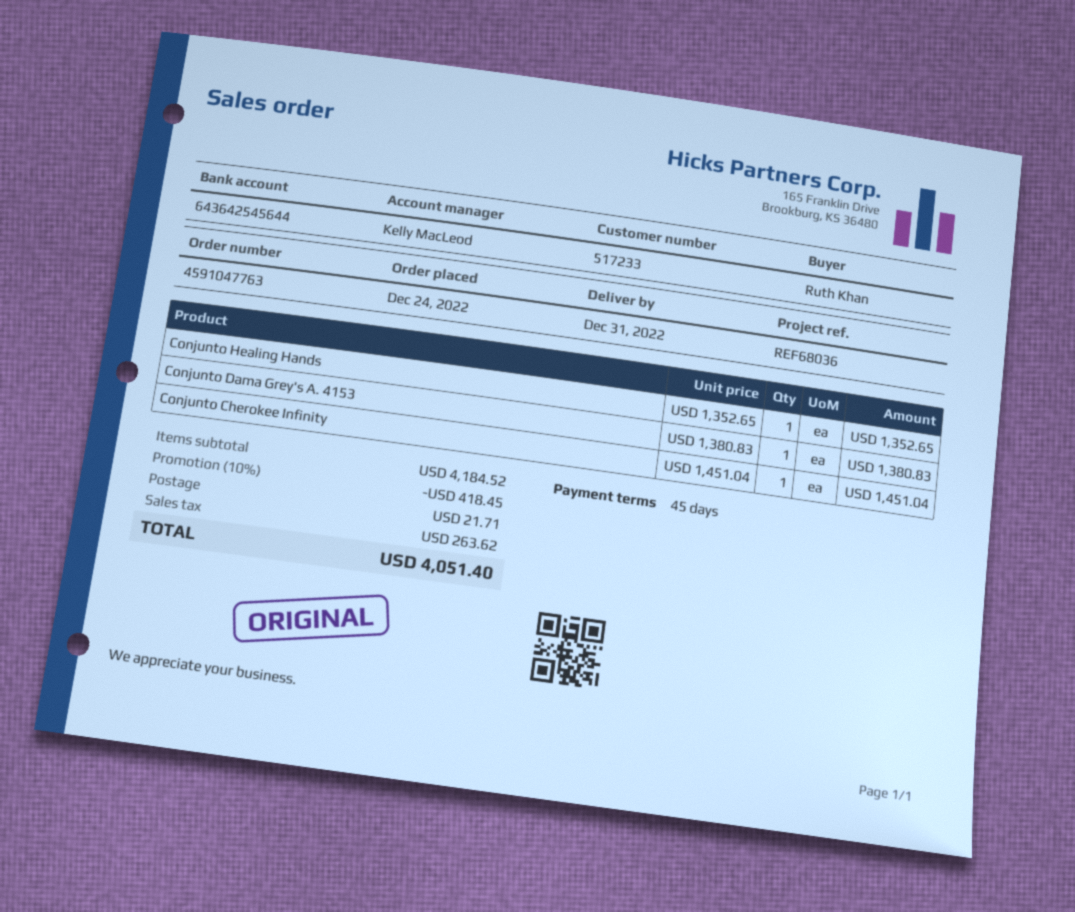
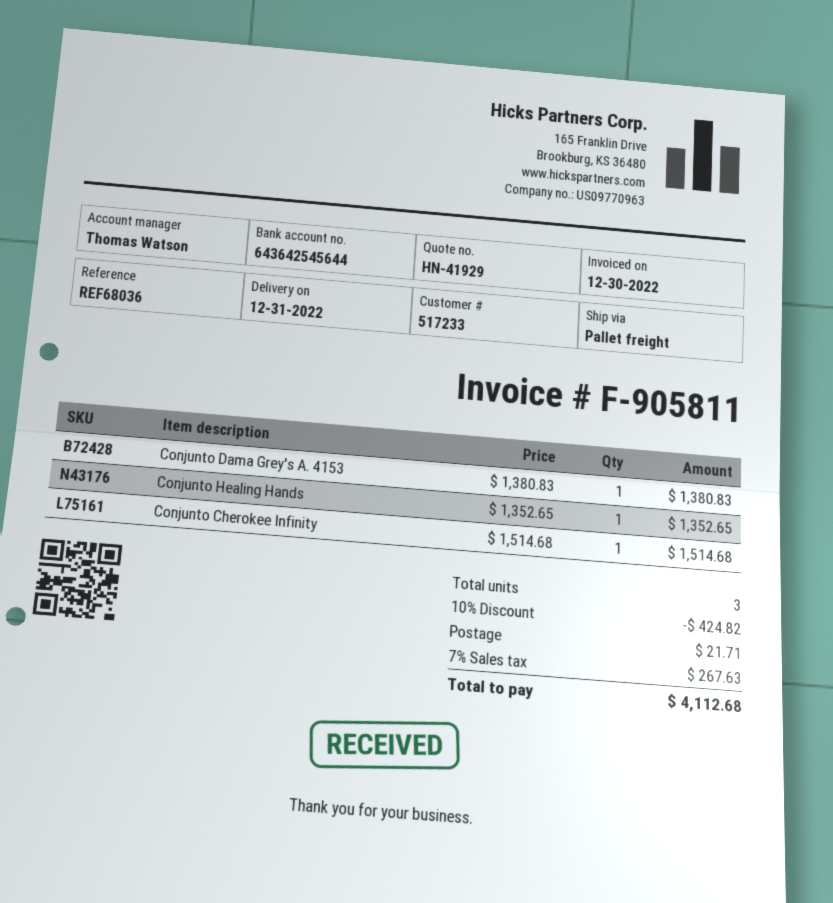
sales rep: Kelly MacLeod -> Thomas Watson
Conjunto Cherokee Infinity: 1 x 1451.04 = 1451.04 -> 1 x 1514.68 = 1514.68
discount: 10% = 418.45 -> 10% = 424.82
tax: 263.62 -> 267.63
total: 4051.40 -> 4112.68

